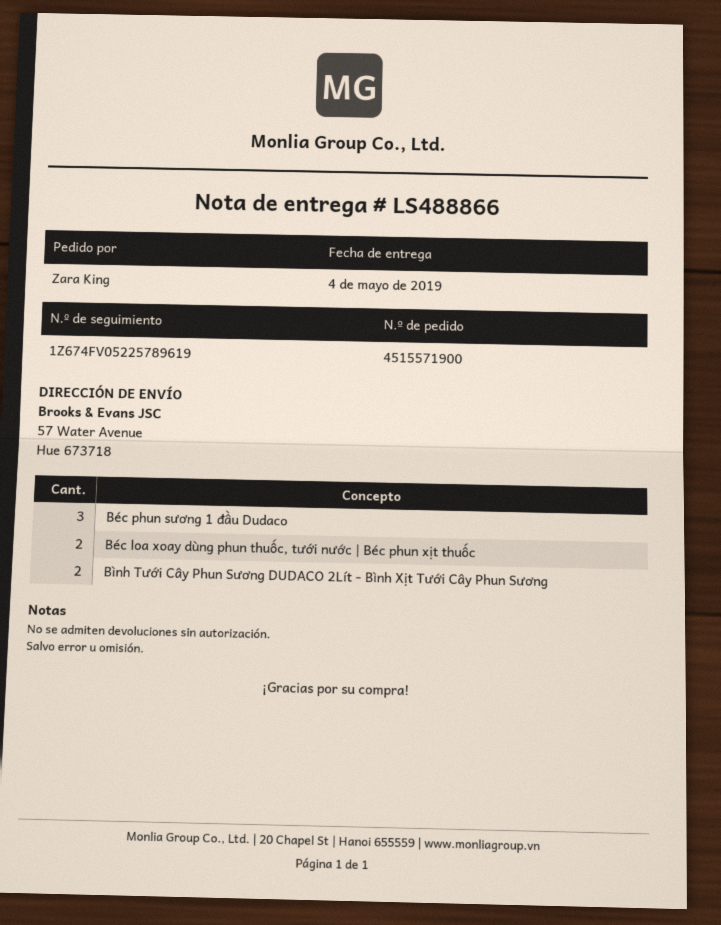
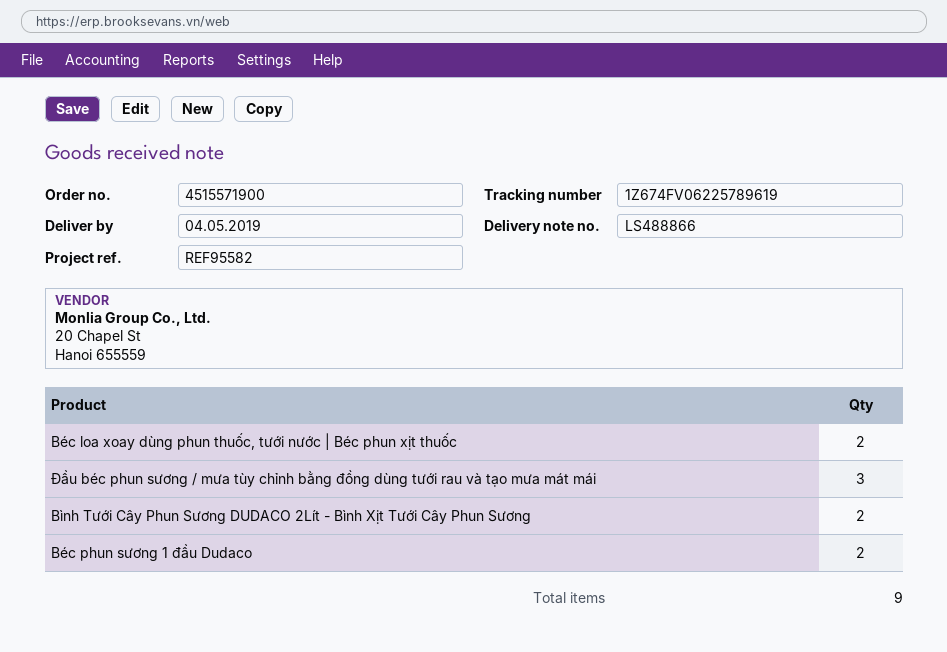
tracking number: 1Z674FV05225789619 -> 1Z674FV06225789619
Béc phun sương 1 đầu Dudaco: 3 -> 2
Đầu béc phun sương / mưa tùy chỉnh bằng đồng dùng tưới rau và tạo mưa mát mái: none -> 3

